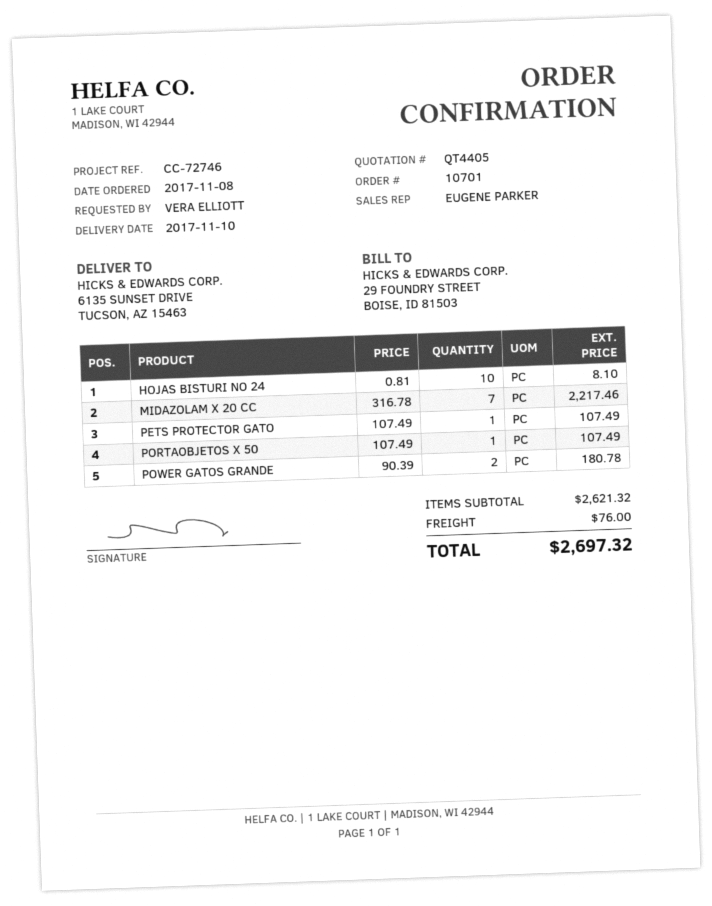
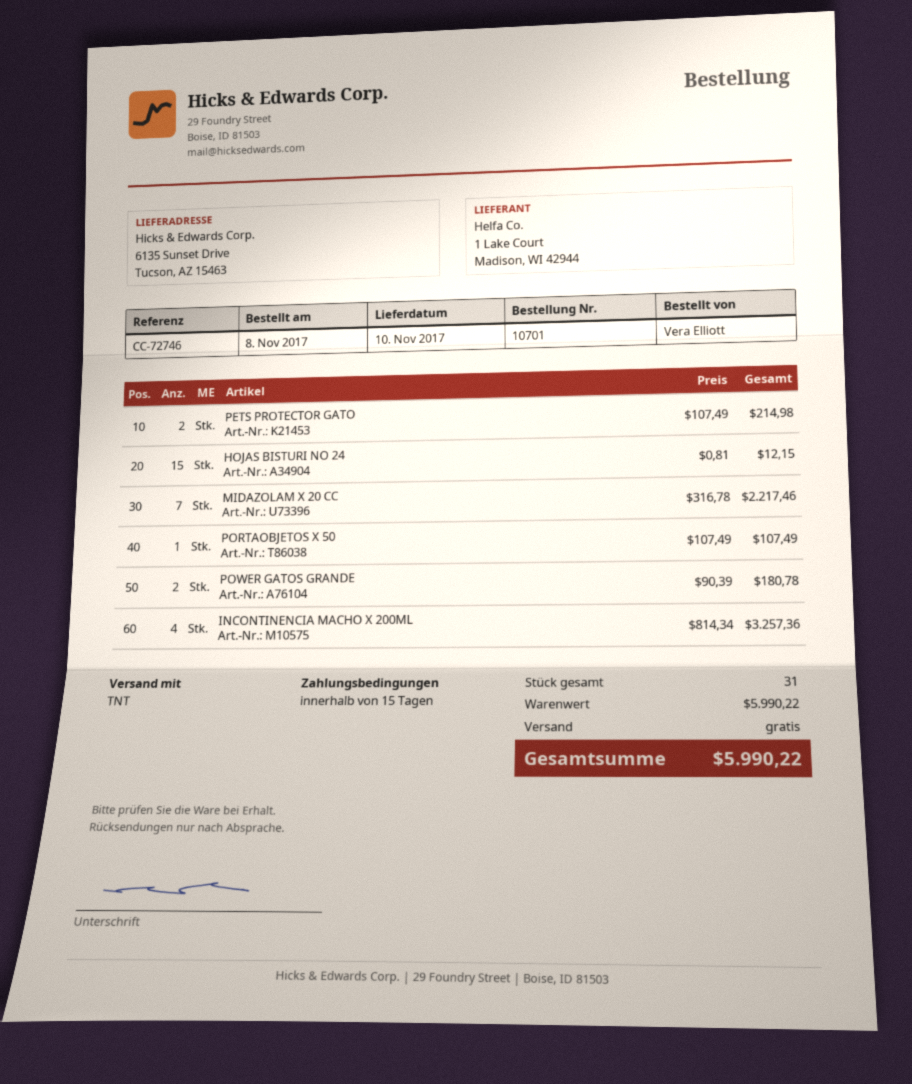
HOJAS BISTURI NO 24: 10 x 0.81 = 8.10 -> 15 x 0.81 = 12.15
PETS PROTECTOR GATO: 1 x 107.49 = 107.49 -> 2 x 107.49 = 214.98
INCONTINENCIA MACHO X 200ML: none -> 4 x 814.34 = 3257.36
subtotal: 2621.32 -> 5990.22
shipping: 76.00 -> 0.00
total: 2697.32 -> 5990.22

